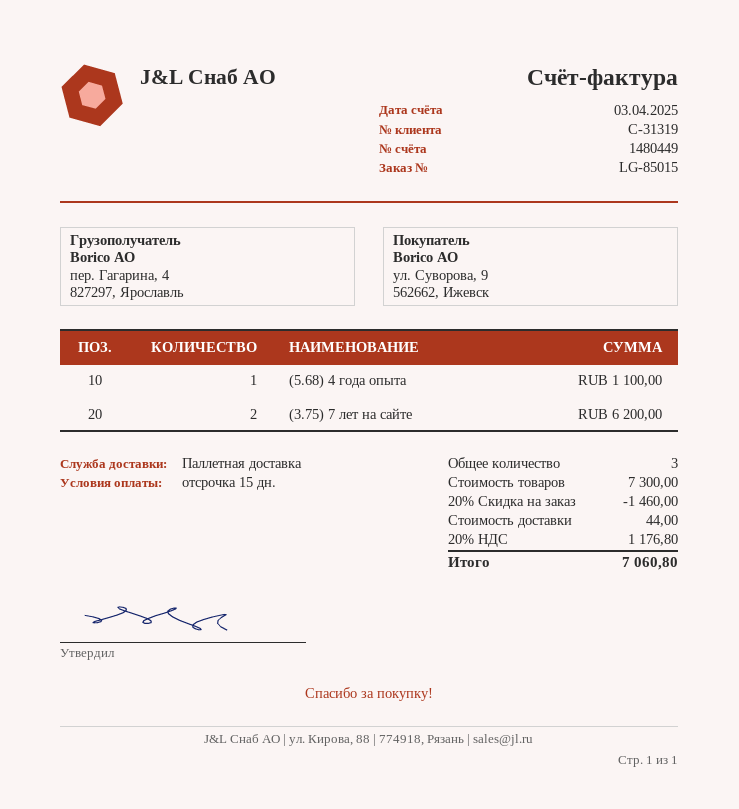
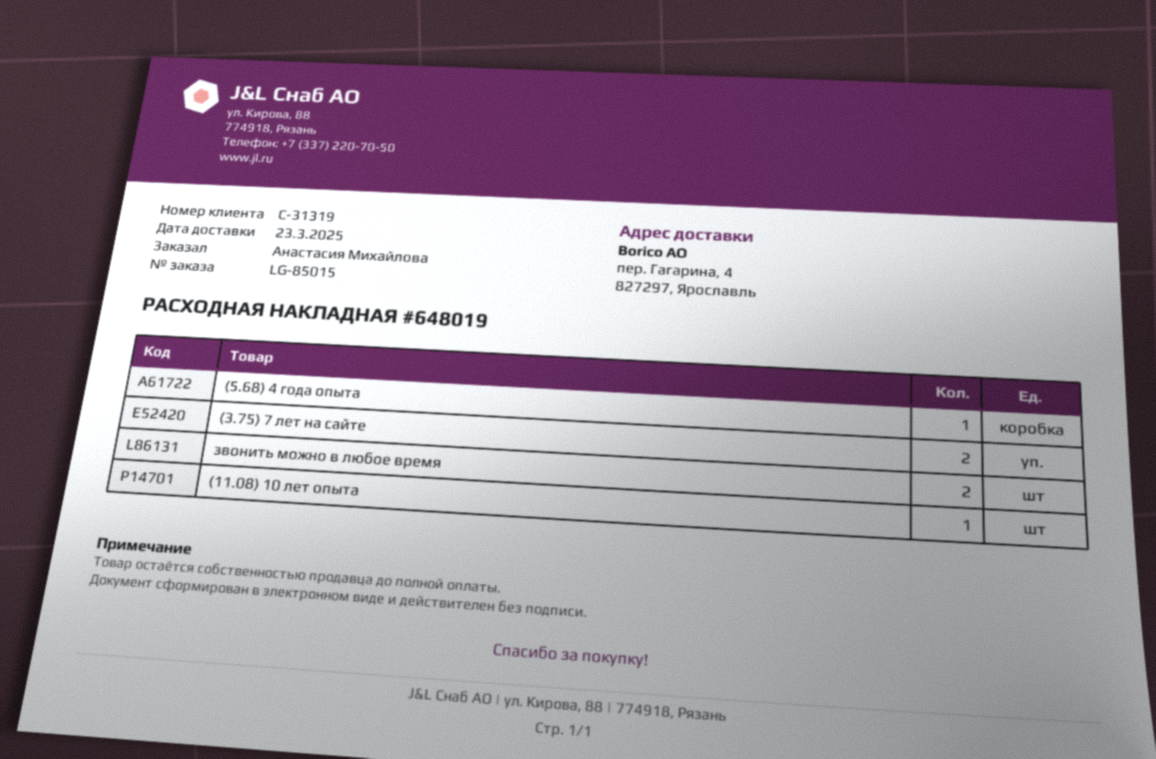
звонить можно в любое время: none -> 2
(11.08) 10 лет опыта: none -> 1

